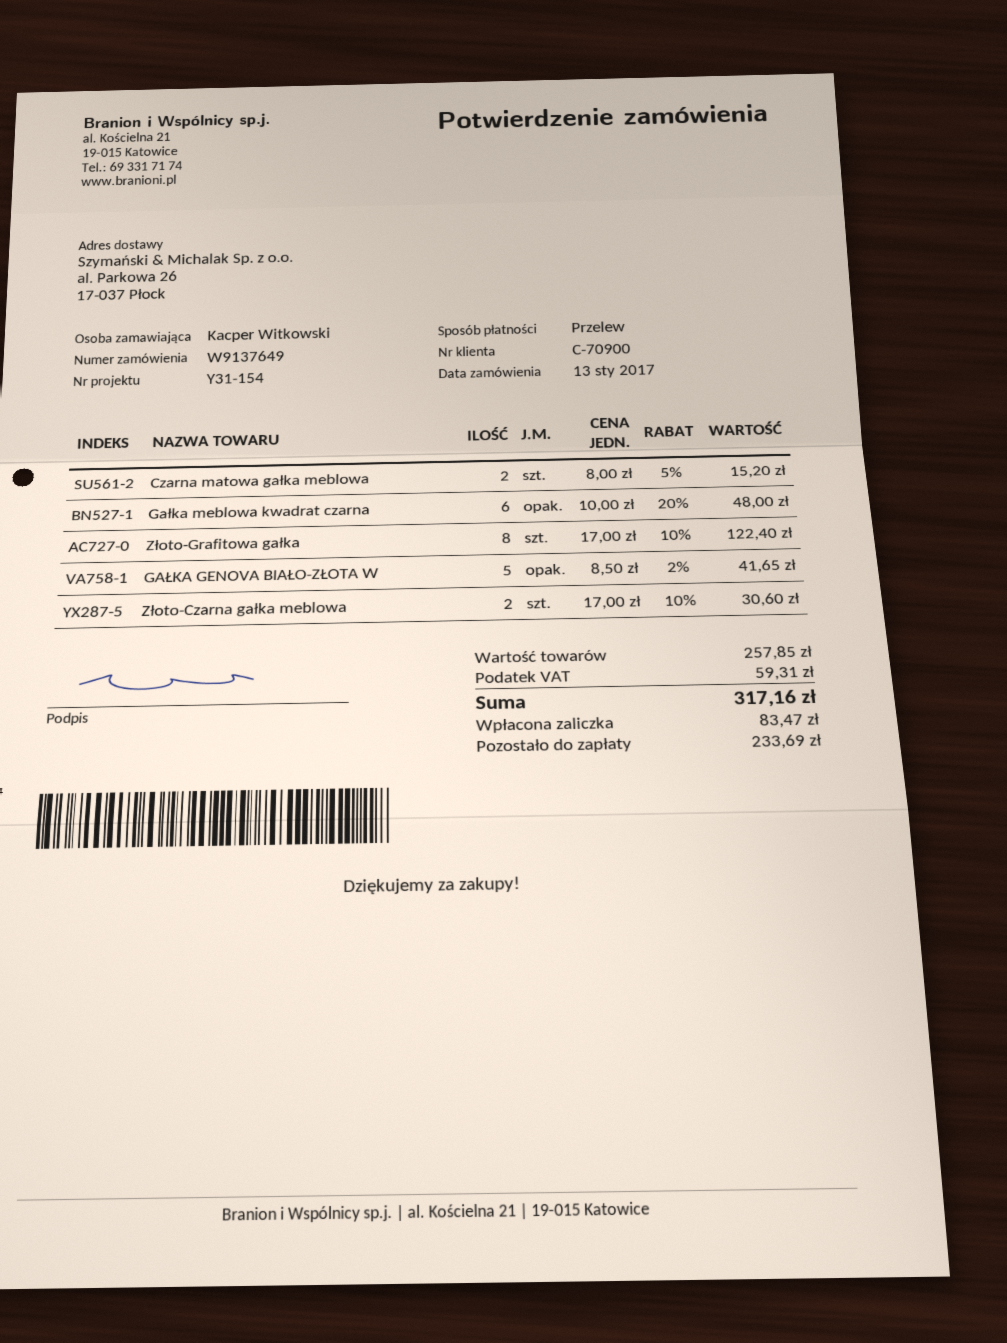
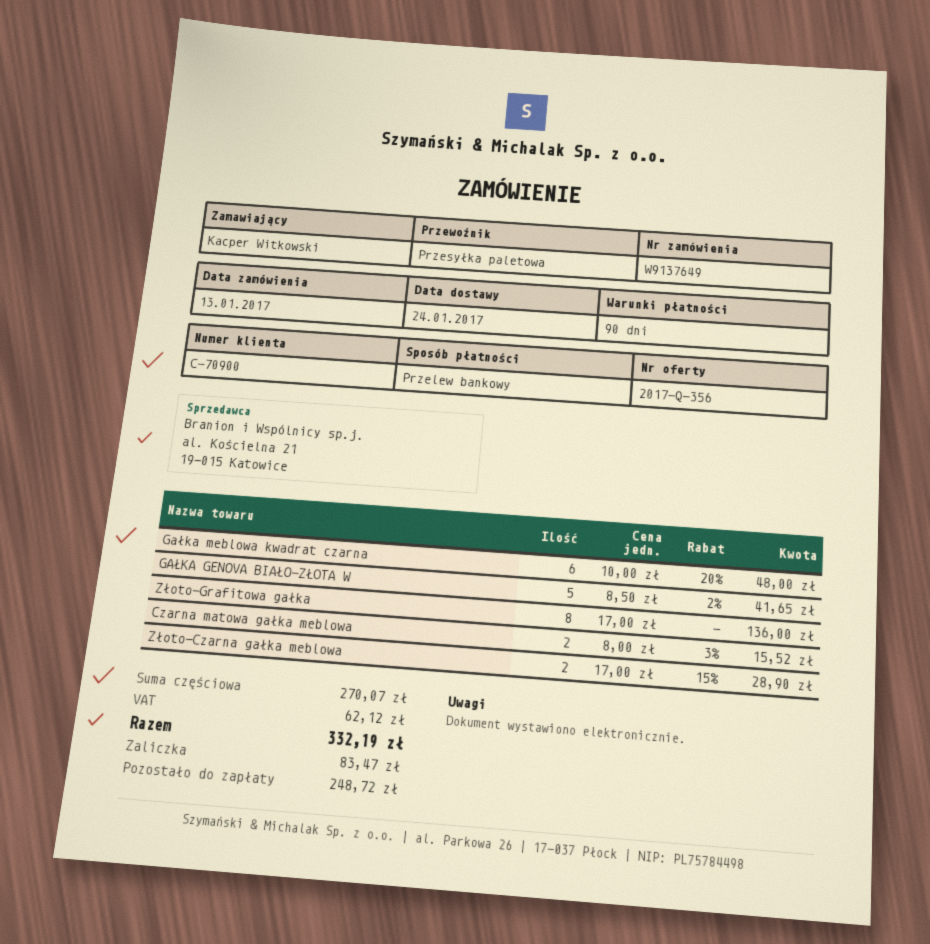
Czarna matowa gałka meblowa: 2 x 8.00 - 5% = 15.20 -> 2 x 8.00 - 3% = 15.52
Złoto-Grafitowa gałka: 8 x 17.00 - 10% = 122.40 -> 8 x 17.00 = 136.00
Złoto-Czarna gałka meblowa: 2 x 17.00 - 10% = 30.60 -> 2 x 17.00 - 15% = 28.90
subtotal: 257.85 -> 270.07
tax: 59.31 -> 62.12
total: 317.16 -> 332.19
balance: 233.69 -> 248.72

